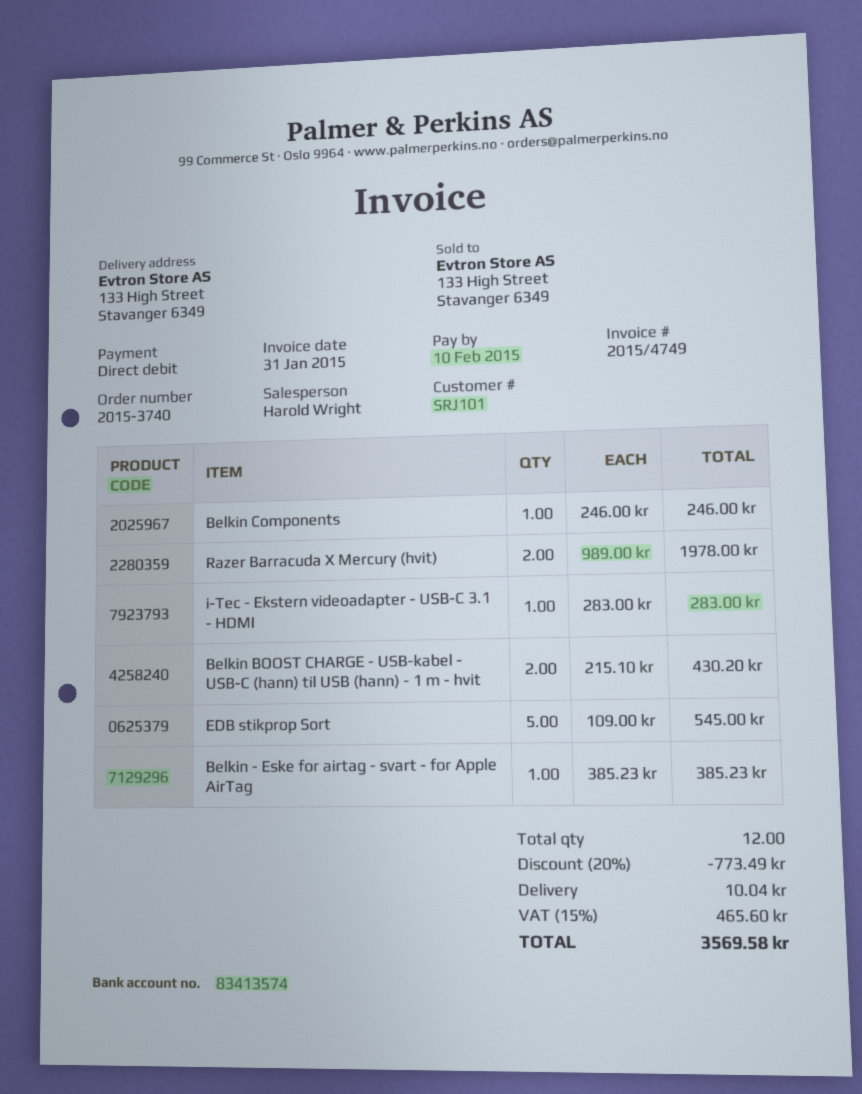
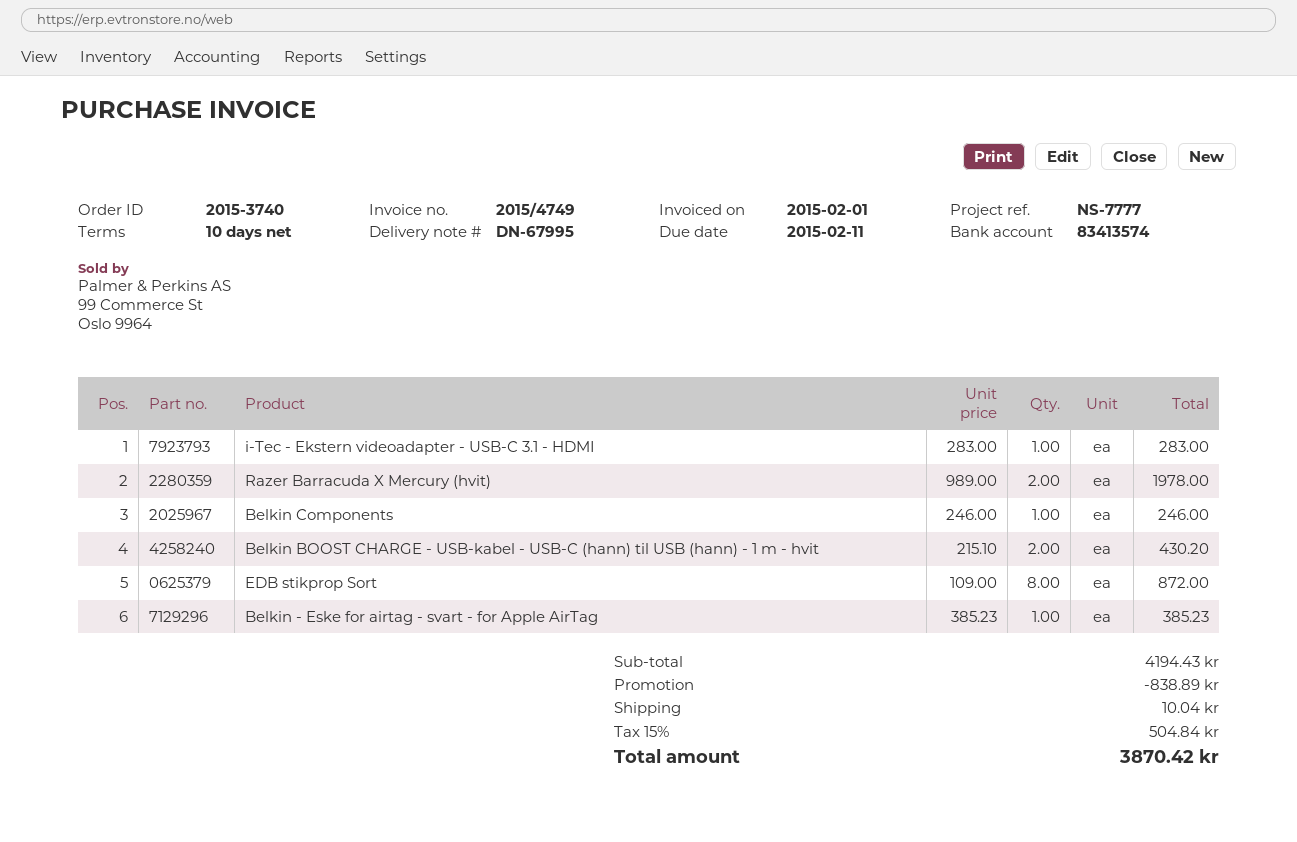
invoice date: 2015-01-31 -> 2015-02-01
due date: 2015-02-10 -> 2015-02-11
EDB stikprop Sort: 5 x 109.00 = 545.00 -> 8 x 109.00 = 872.00
discount: 773.49 -> 838.89
tax: 15% = 465.60 -> 15% = 504.84
total: 3569.58 -> 3870.42

